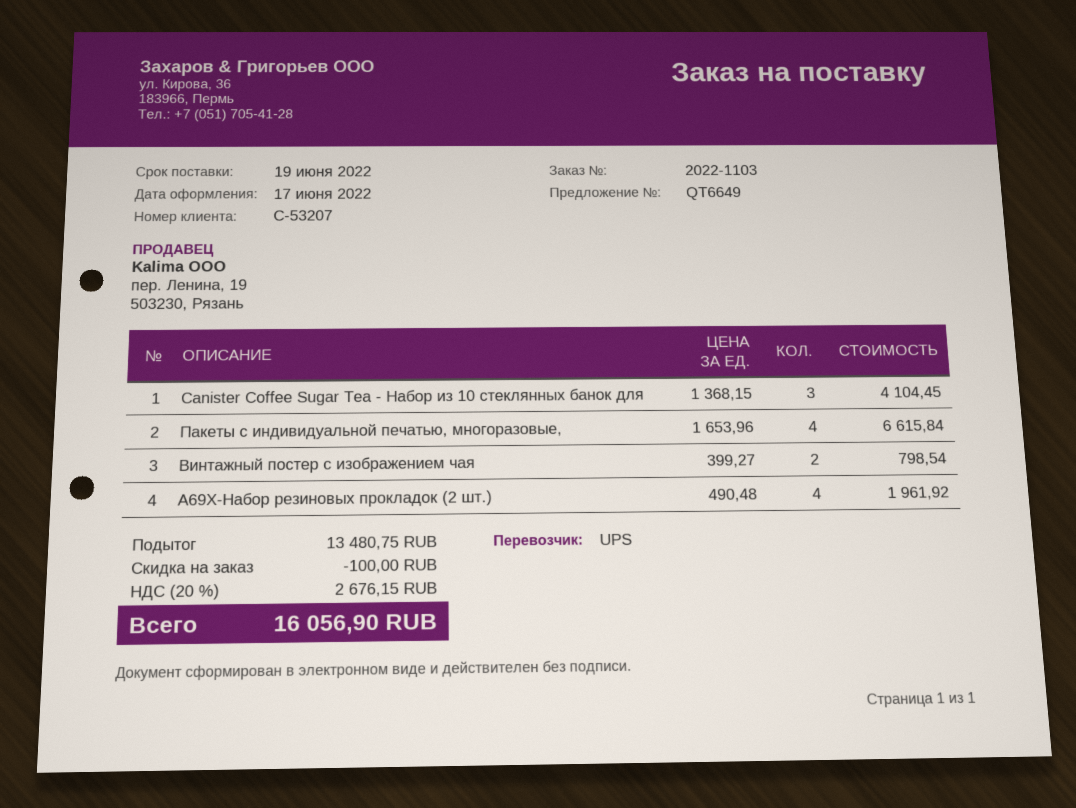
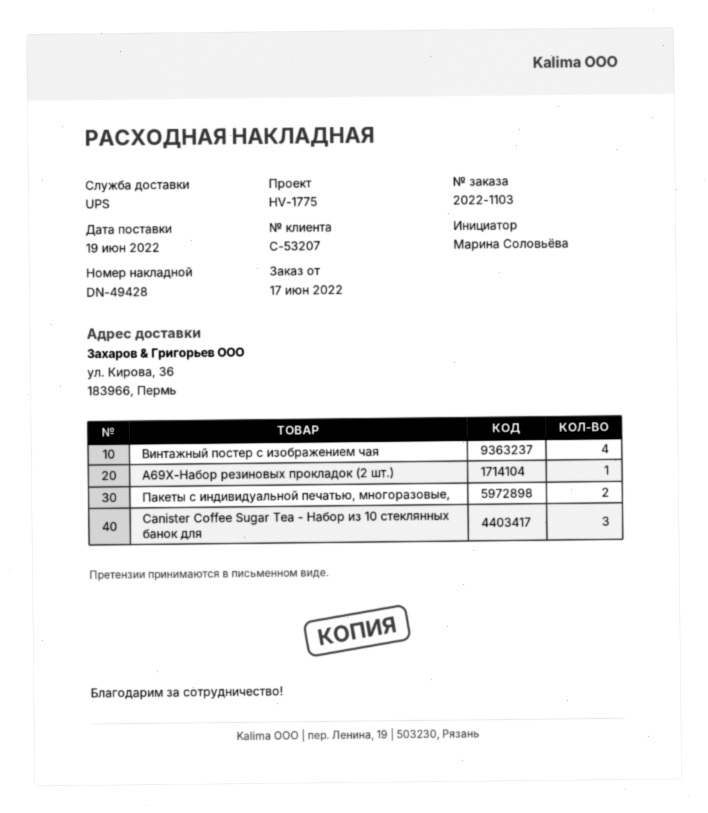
Пакеты с индивидуальной печатью, многоразовые,: 4 -> 2
Винтажный постер с изображением чая: 2 -> 4
A69X-Набор резиновых прокладок (2 шт.): 4 -> 1

